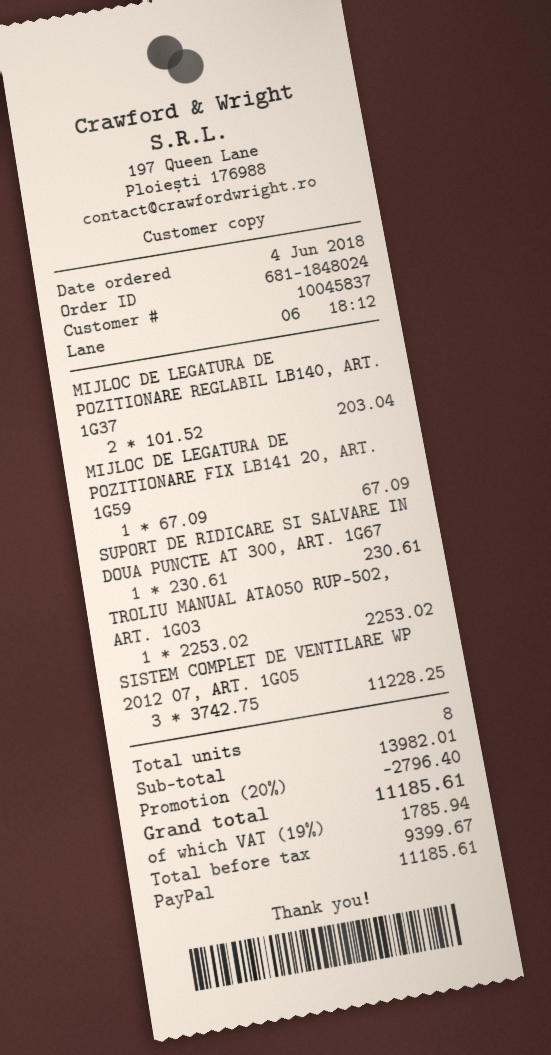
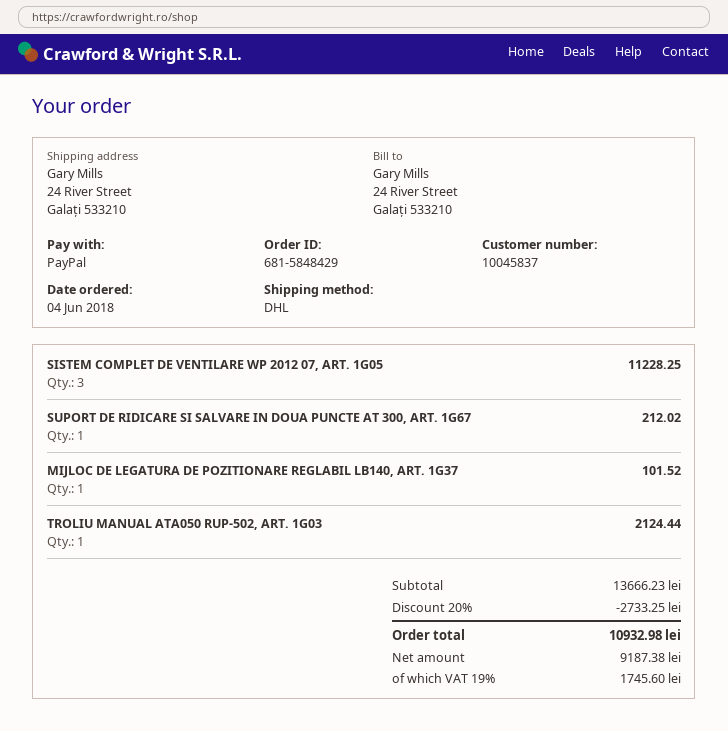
order number: 681-1848024 -> 681-5848429
MIJLOC DE LEGATURA DE POZITIONARE REGLABIL LB140, ART. 1G37: 2 for 203.04 -> 1 for 101.52
MIJLOC DE LEGATURA DE POZITIONARE FIX LB141 20, ART. 1G59: 1 for 67.09 -> none
SUPORT DE RIDICARE SI SALVARE IN DOUA PUNCTE AT 300, ART. 1G67: 1 for 230.61 -> 1 for 212.02
TROLIU MANUAL ATA050 RUP-502, ART. 1G03: 1 for 2253.02 -> 1 for 2124.44
subtotal: 13982.01 -> 13666.23
discount: 20% = 2796.40 -> 20% = 2733.25
net: 9399.67 -> 9187.38
tax: 19% = 1785.94 -> 19% = 1745.60
total: 11185.61 -> 10932.98

